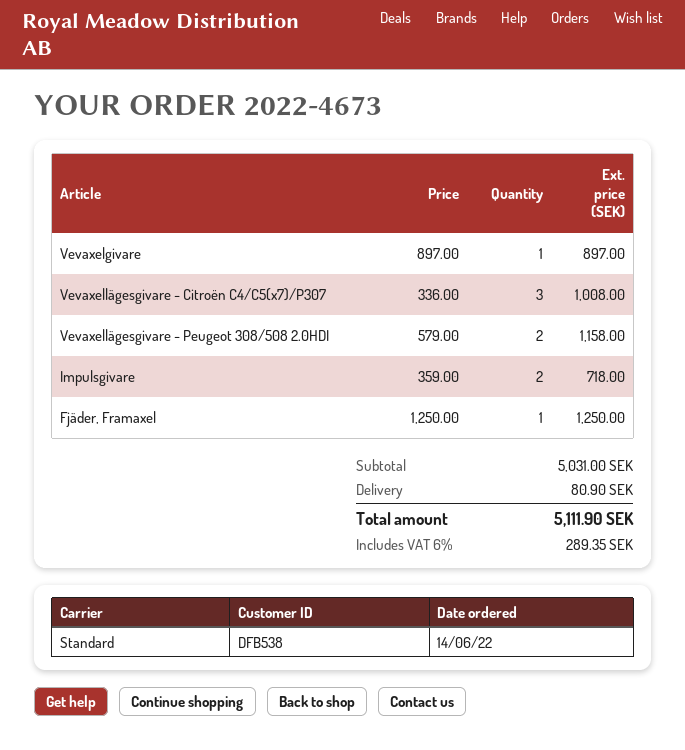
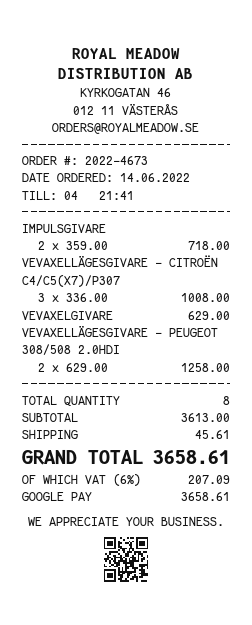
Vevaxelgivare: 1 x 897.00 = 897.00 -> 1 x 629.00 = 629.00
Vevaxellägesgivare - Peugeot 308/508 2.0HDI: 2 x 579.00 = 1158.00 -> 2 x 629.00 = 1258.00
Fjäder, Framaxel: 1 x 1250.00 = 1250.00 -> none
subtotal: 5031.00 -> 3613.00
shipping: 80.90 -> 45.61
tax: 6% = 289.35 -> 6% = 207.09
total: 5111.90 -> 3658.61

